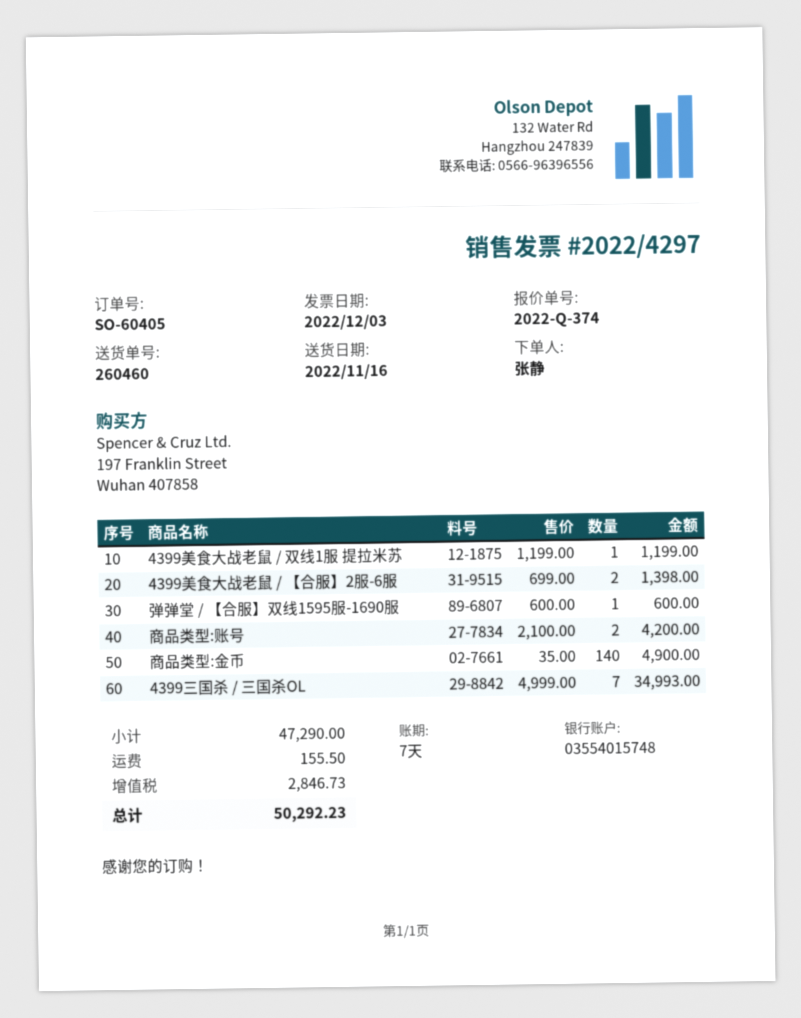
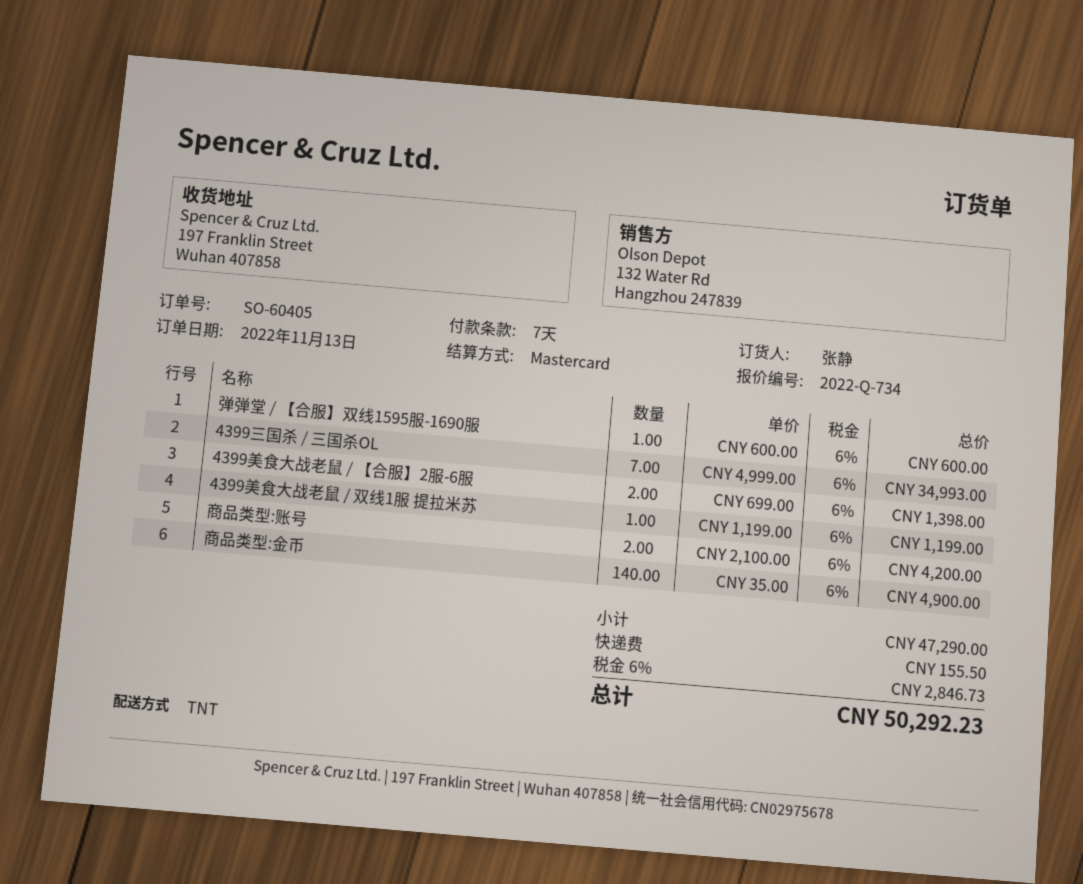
quote number: 2022-Q-374 -> 2022-Q-734

